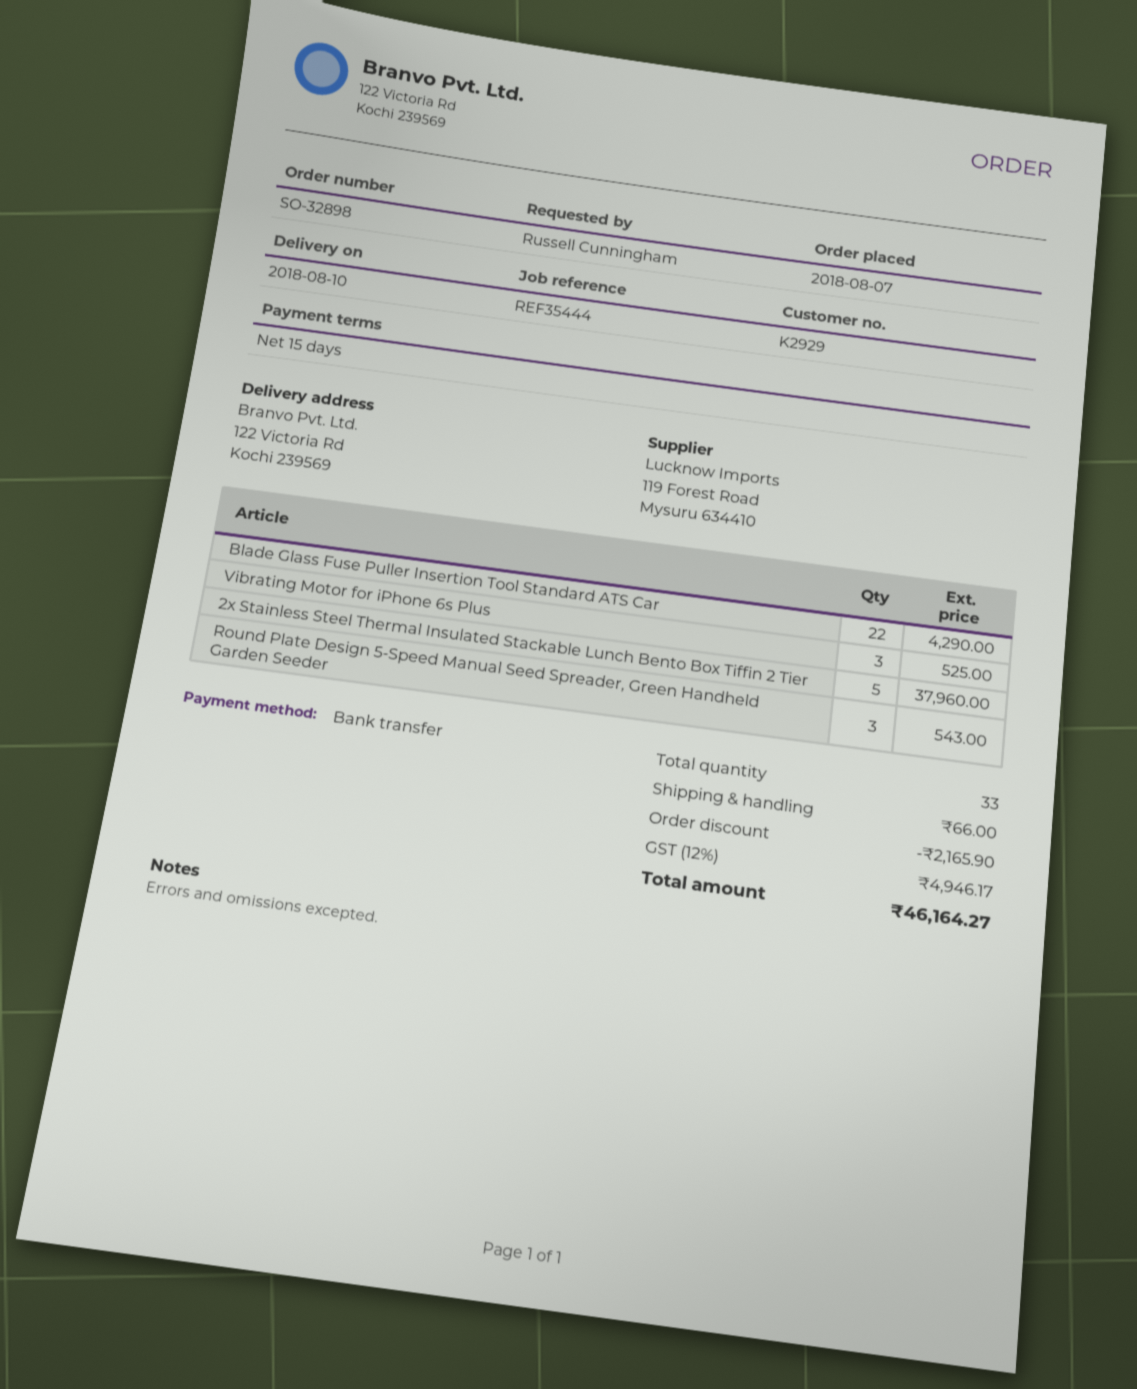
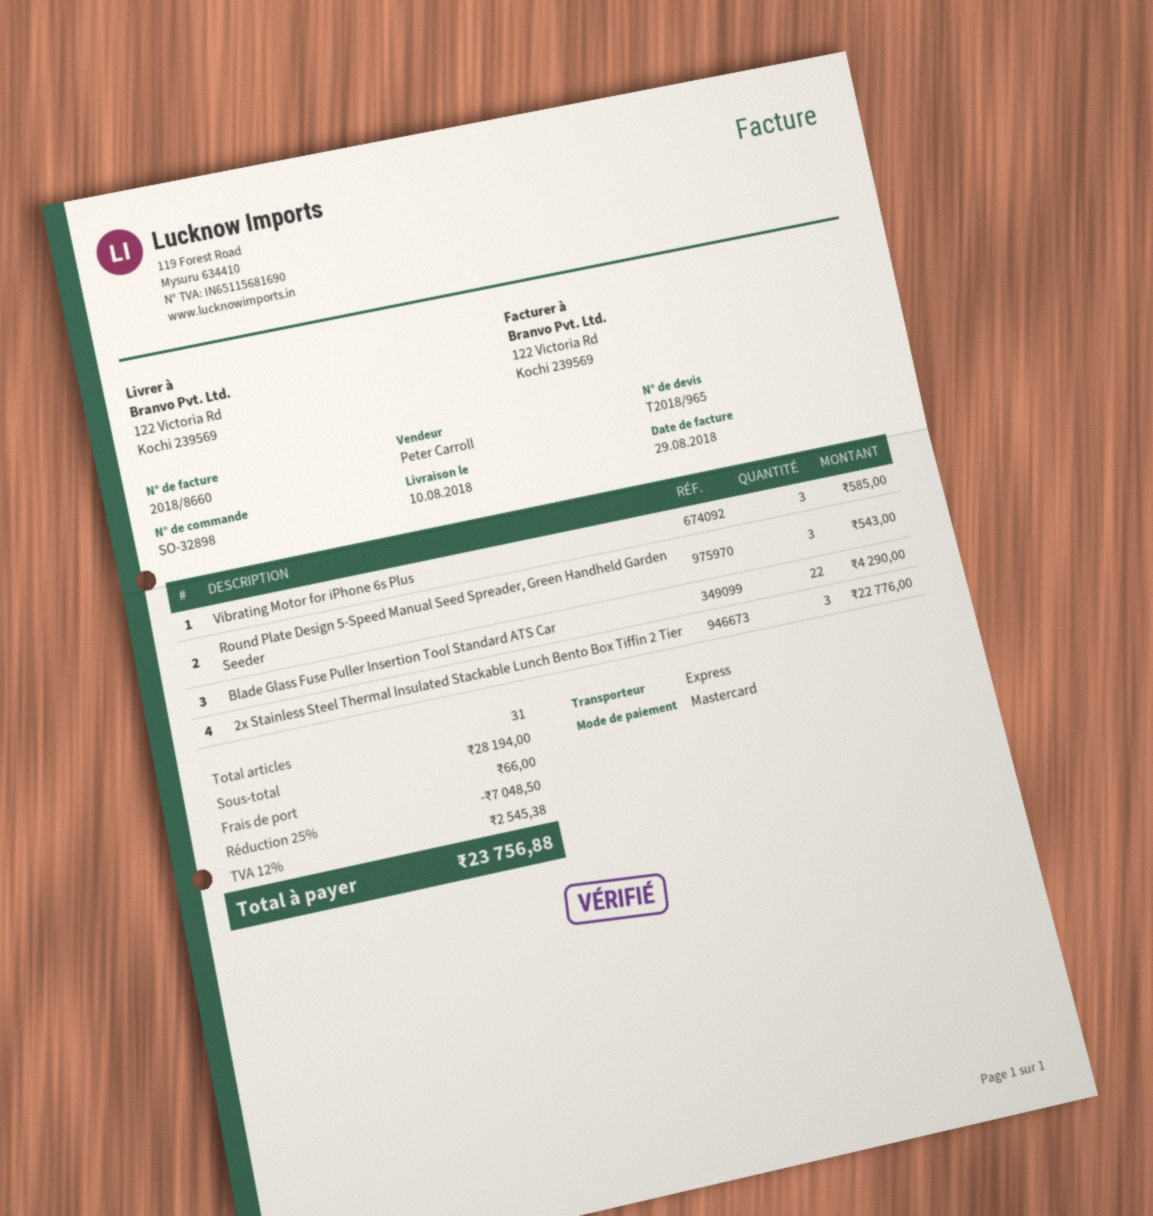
payment method: bank transfer -> Mastercard
Vibrating Motor for iPhone 6s Plus: 3 for 525.00 -> 3 for 585.00
2x Stainless Steel Thermal Insulated Stackable Lunch Bento Box Tiffin 2 Tier: 5 for 37960.00 -> 3 for 22776.00
total quantity: 33 -> 31
discount: 2165.90 -> 7048.50
tax: 12% = 4946.17 -> 12% = 2545.38
total: 46164.27 -> 23756.88

